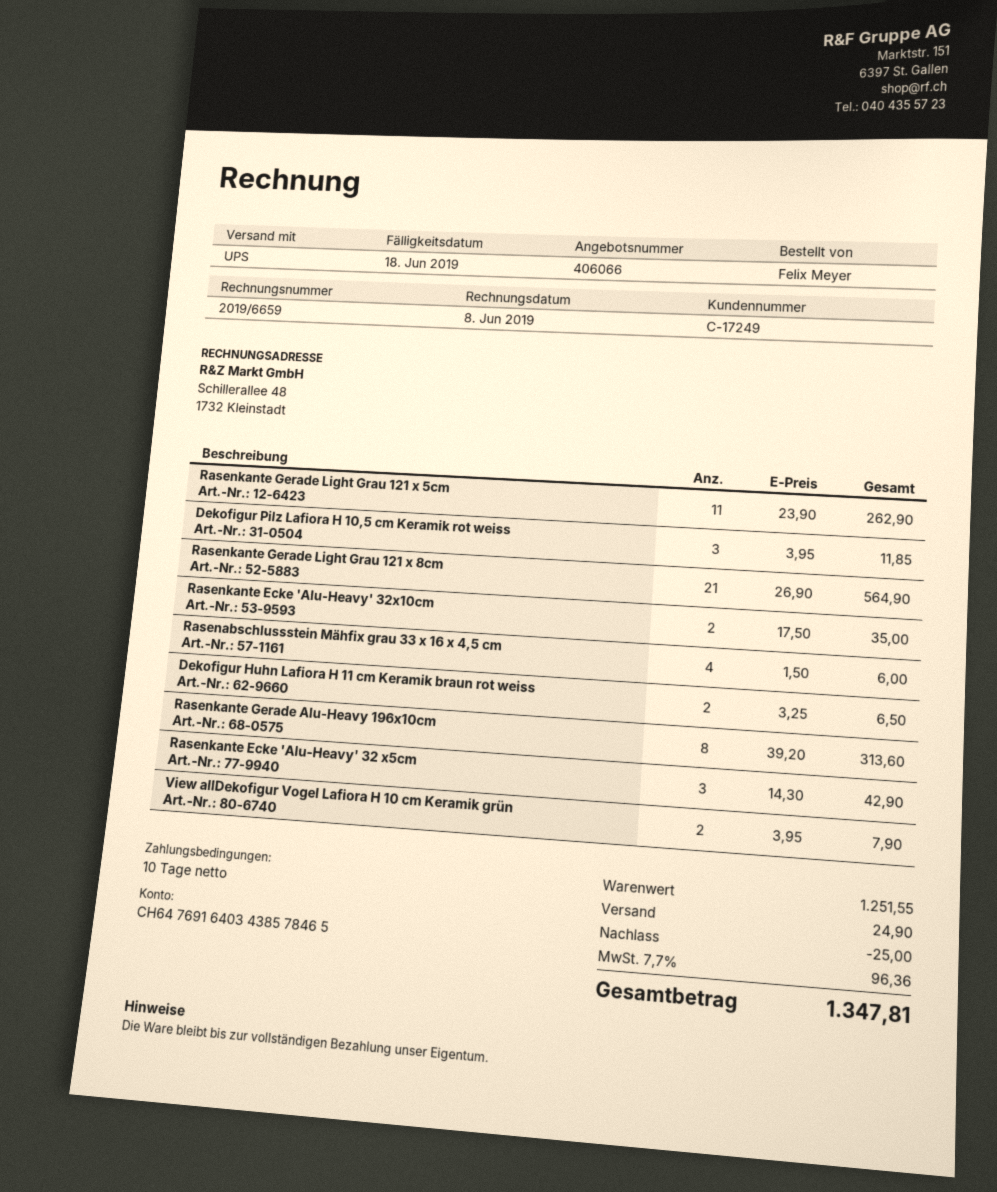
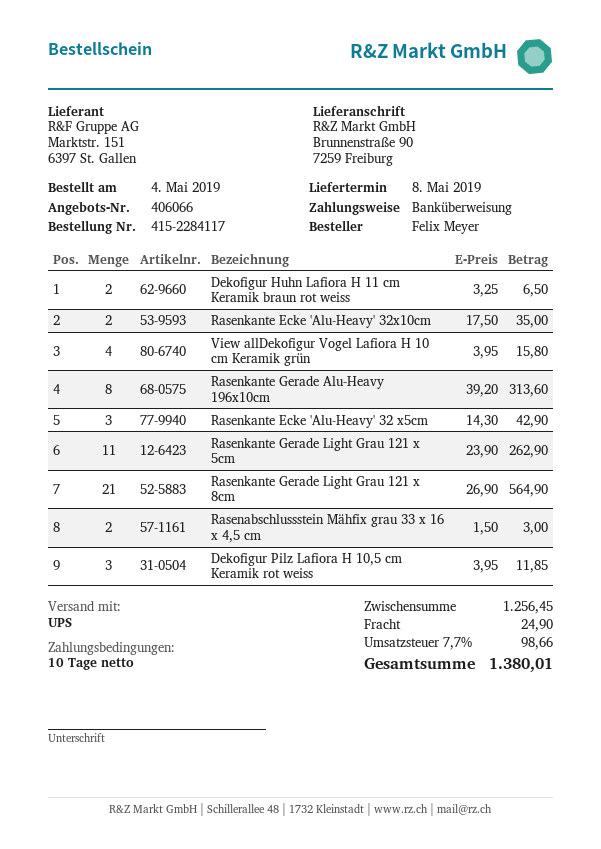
Rasenabschlussstein Mähfix grau 33 x 16 x 4,5 cm: 4 x 1.50 = 6.00 -> 2 x 1.50 = 3.00
View allDekofigur Vogel Lafiora H 10 cm Keramik grün: 2 x 3.95 = 7.90 -> 4 x 3.95 = 15.80
subtotal: 1251.55 -> 1256.45
discount: 25.00 -> none
tax: 7.7% = 96.36 -> 7.7% = 98.66
total: 1347.81 -> 1380.01

